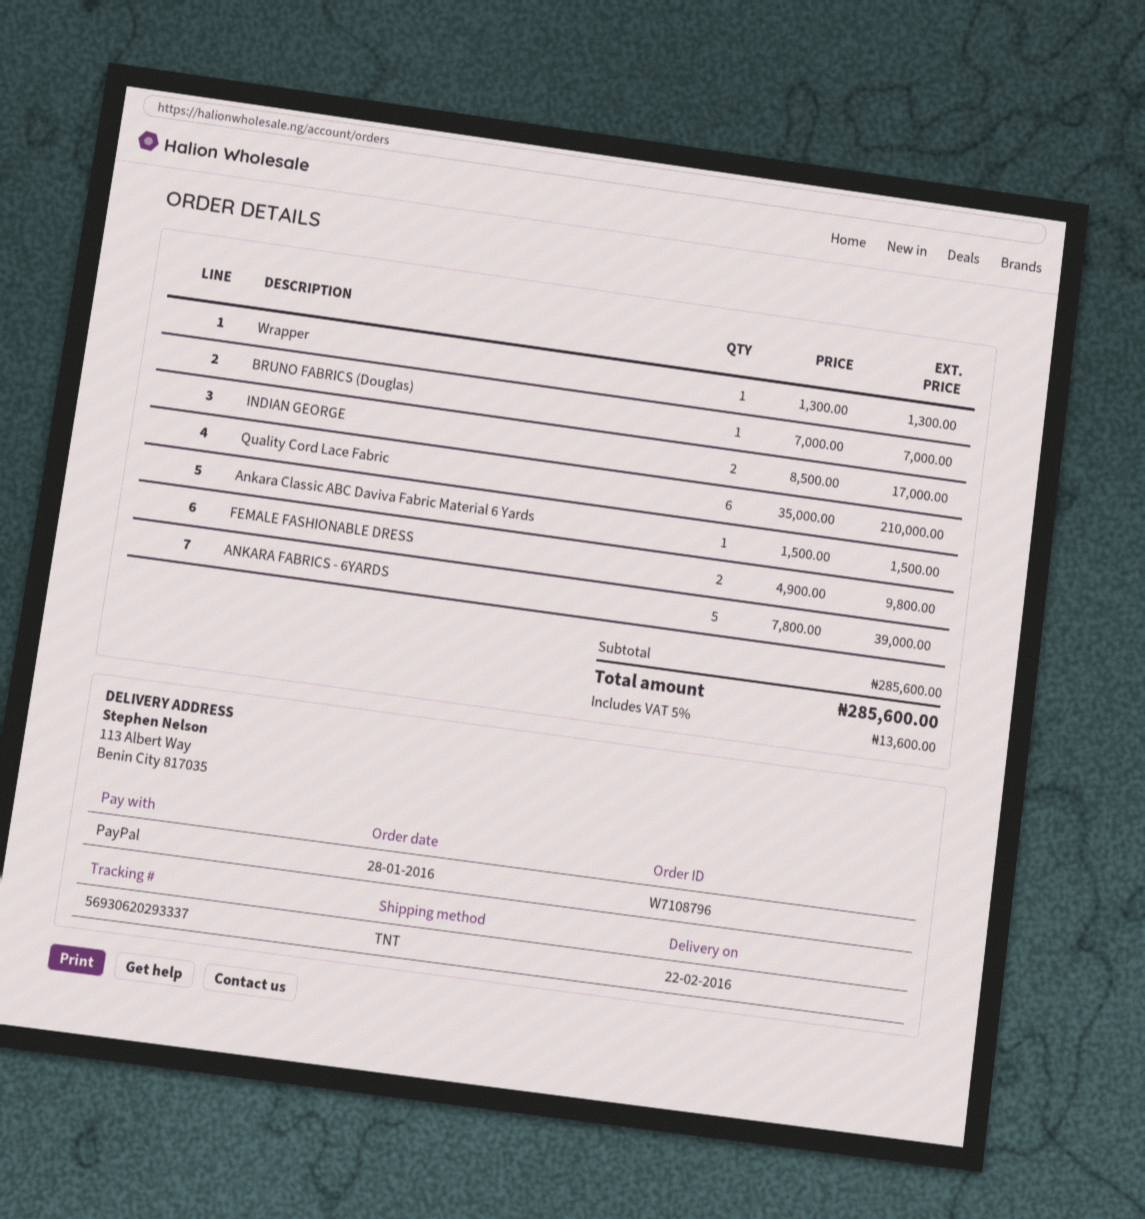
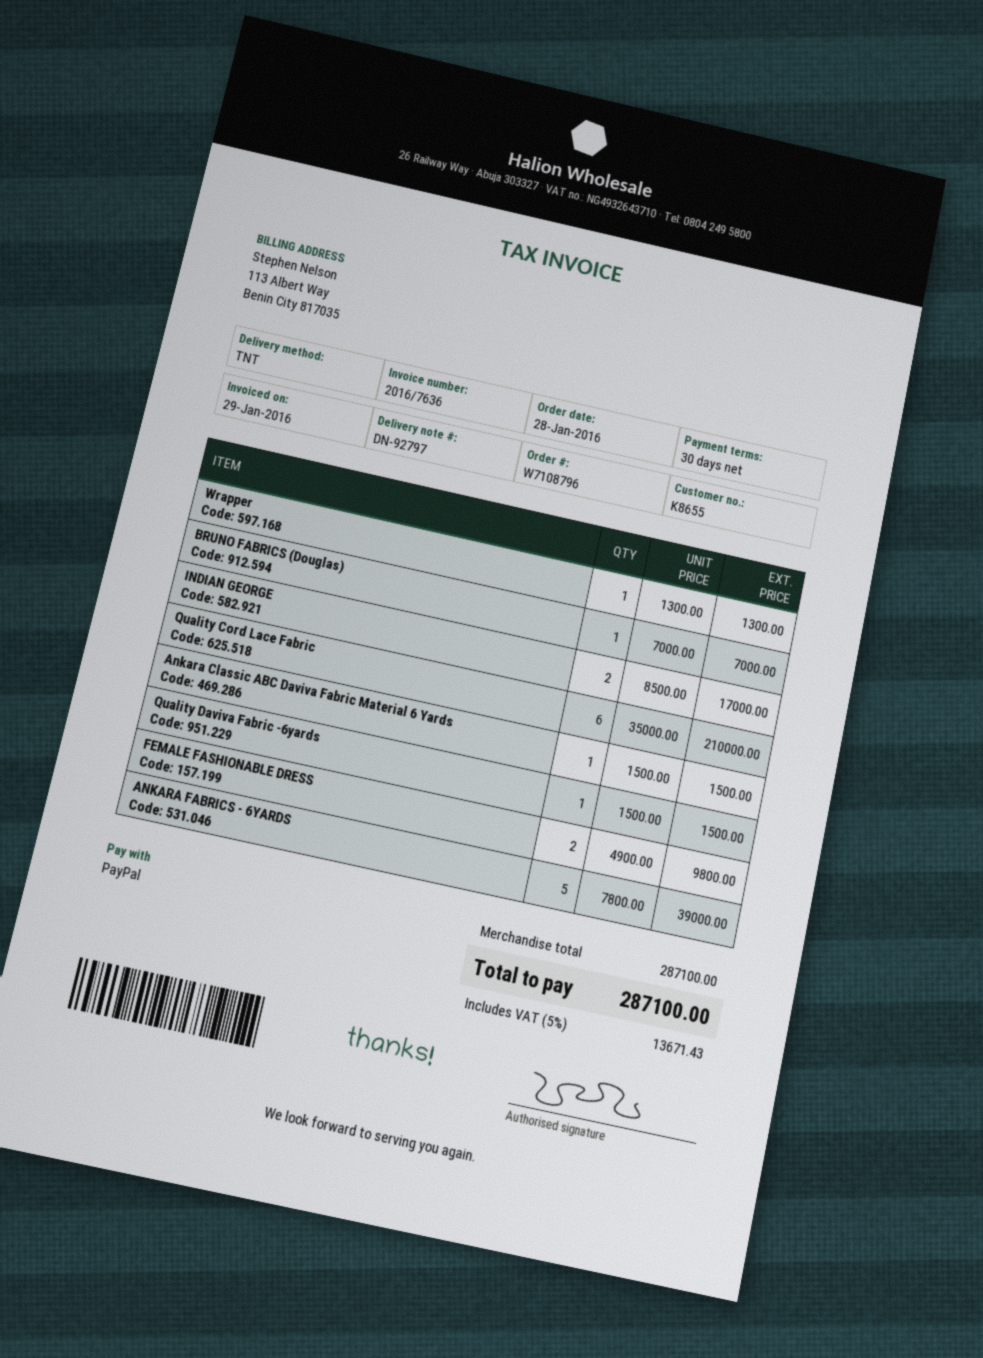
Quality Daviva Fabric -6yards: none -> 1 x 1500.00 = 1500.00
subtotal: 285600.00 -> 287100.00
tax: 5% = 13600.00 -> 5% = 13671.43
total: 285600.00 -> 287100.00

